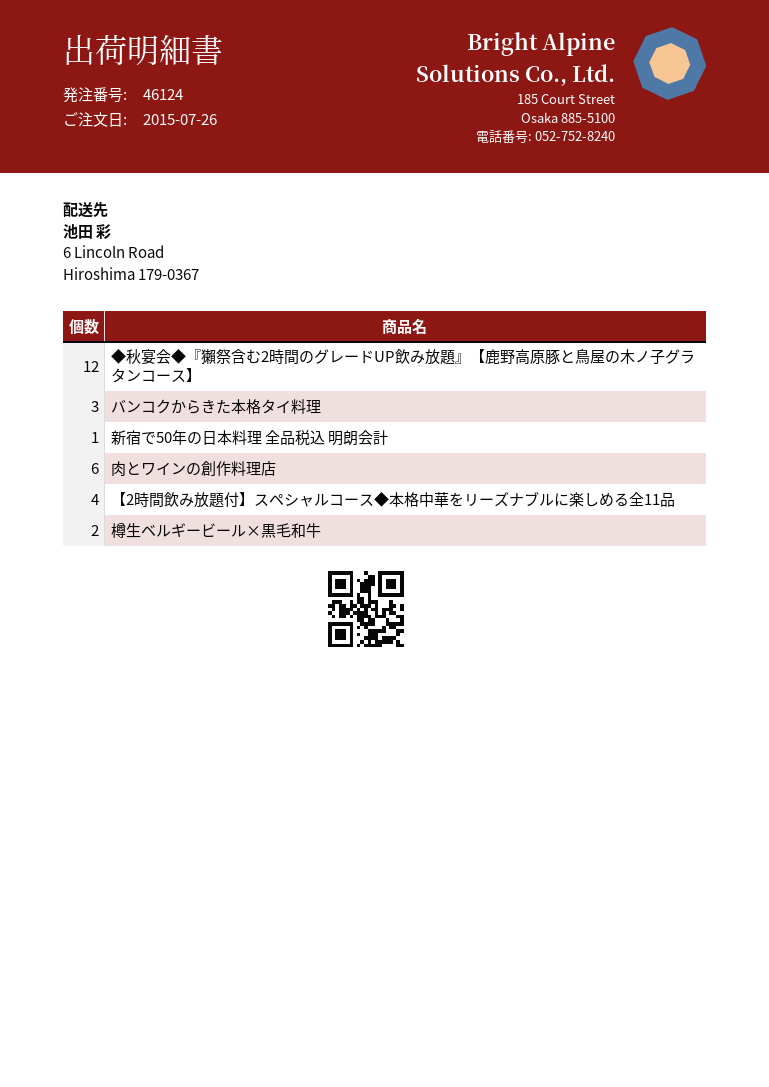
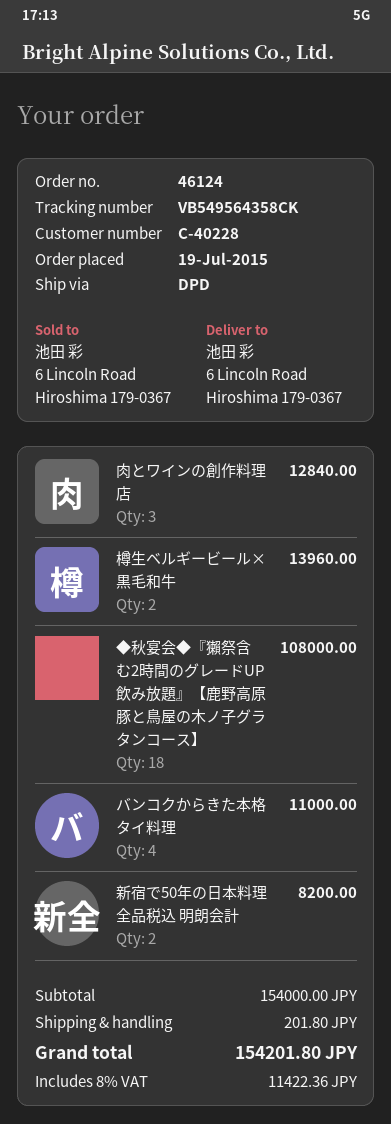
order date: 2015-07-26 -> 2015-07-19
◆秋宴会◆『獺祭含む2時間のグレードUP飲み放題』【鹿野高原豚と鳥屋の木ノ子グラタンコース】: 12 -> 18
バンコクからきた本格タイ料理: 3 -> 4
新宿で50年の日本料理 全品税込 明朗会計: 1 -> 2
肉とワインの創作料理店: 6 -> 3
【2時間飲み放題付】スペシャルコース◆本格中華をリーズナブルに楽しめる全11品: 4 -> none

